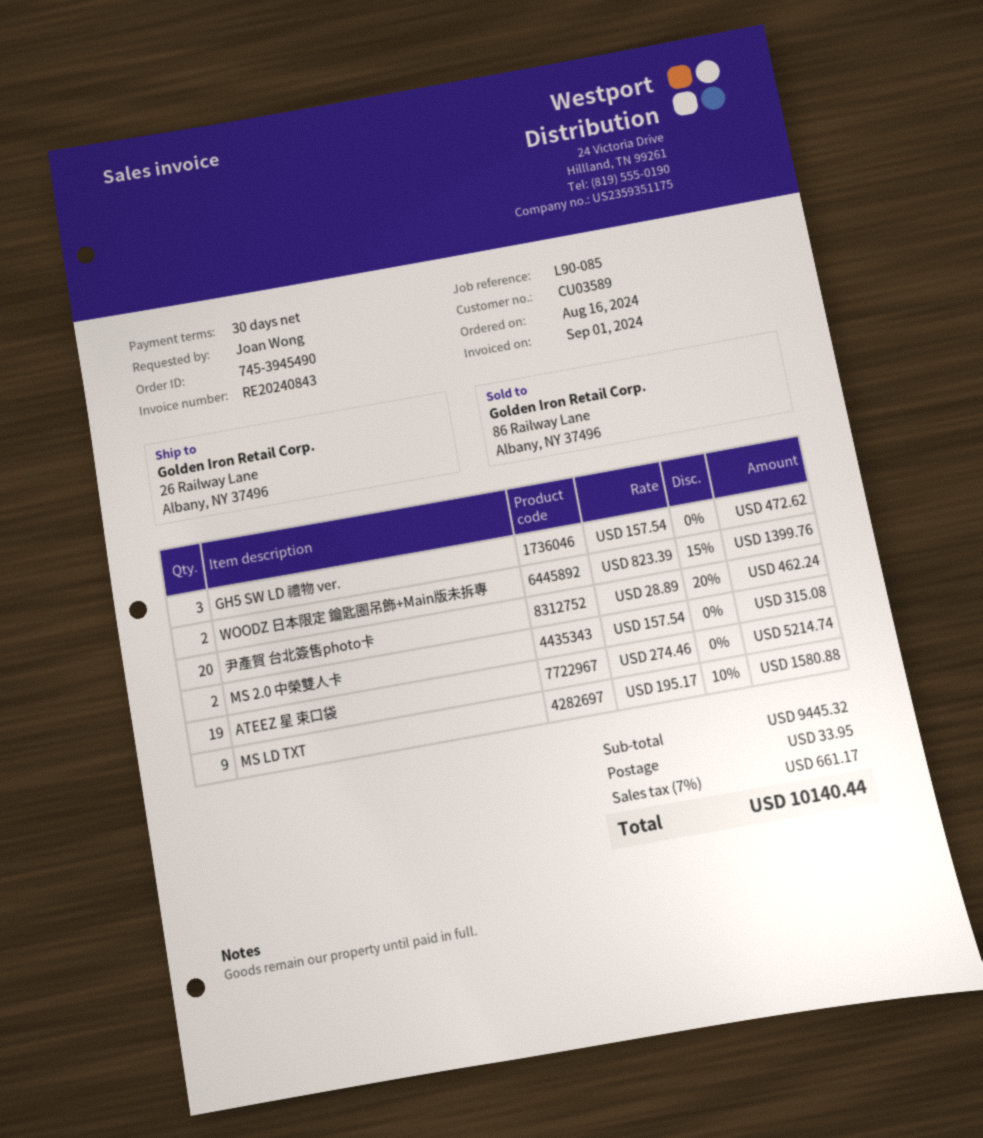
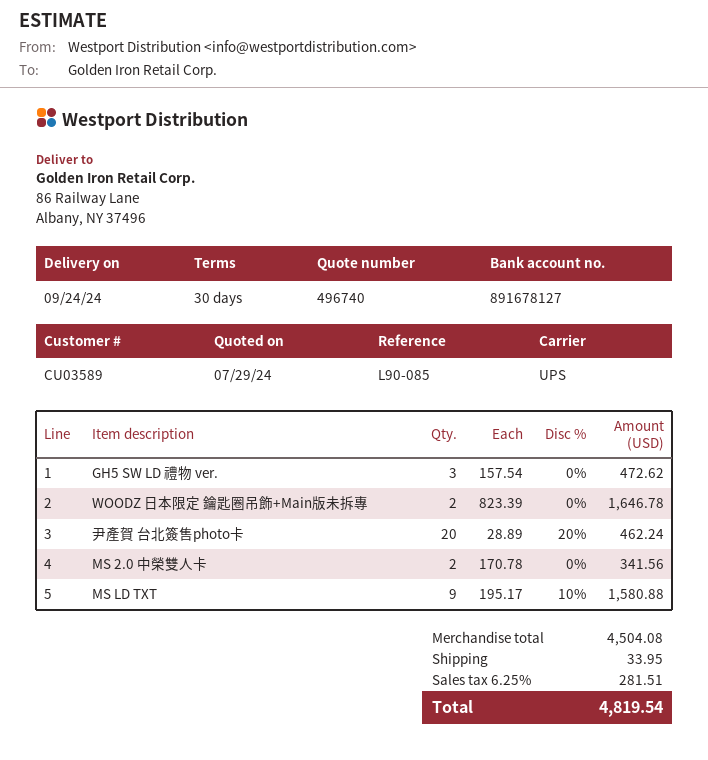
ship to: 26 Railway Lane, Albany, NY 37496 -> 86 Railway Lane, Albany, NY 37496
WOODZ 日本限定 鑰匙圈吊飾+Main版未拆專: 2 x 823.39 - 15% = 1399.76 -> 2 x 823.39 = 1646.78
MS 2.0 中榮雙人卡: 2 x 157.54 = 315.08 -> 2 x 170.78 = 341.56
ATEEZ 星 束口袋: 19 x 274.46 = 5214.74 -> none
subtotal: 9445.32 -> 4504.08
tax: 7% = 661.17 -> 6.25% = 281.51
total: 10140.44 -> 4819.54

